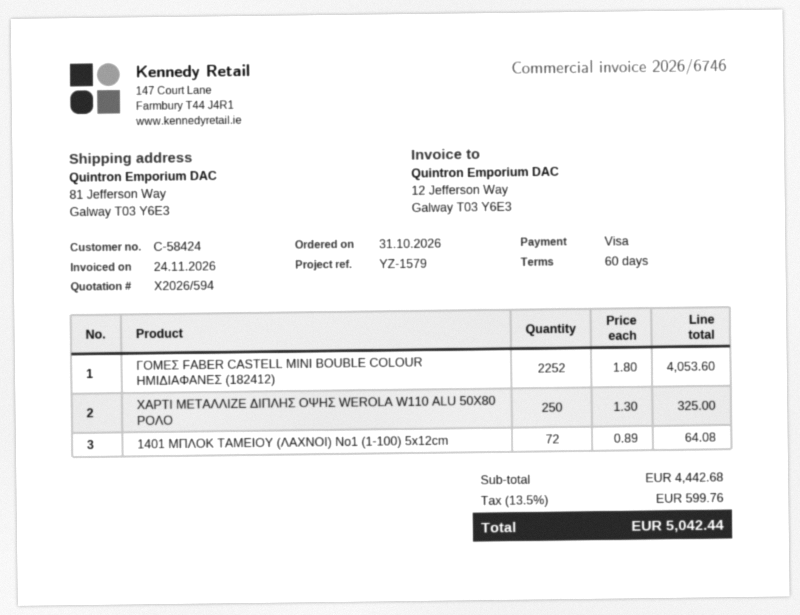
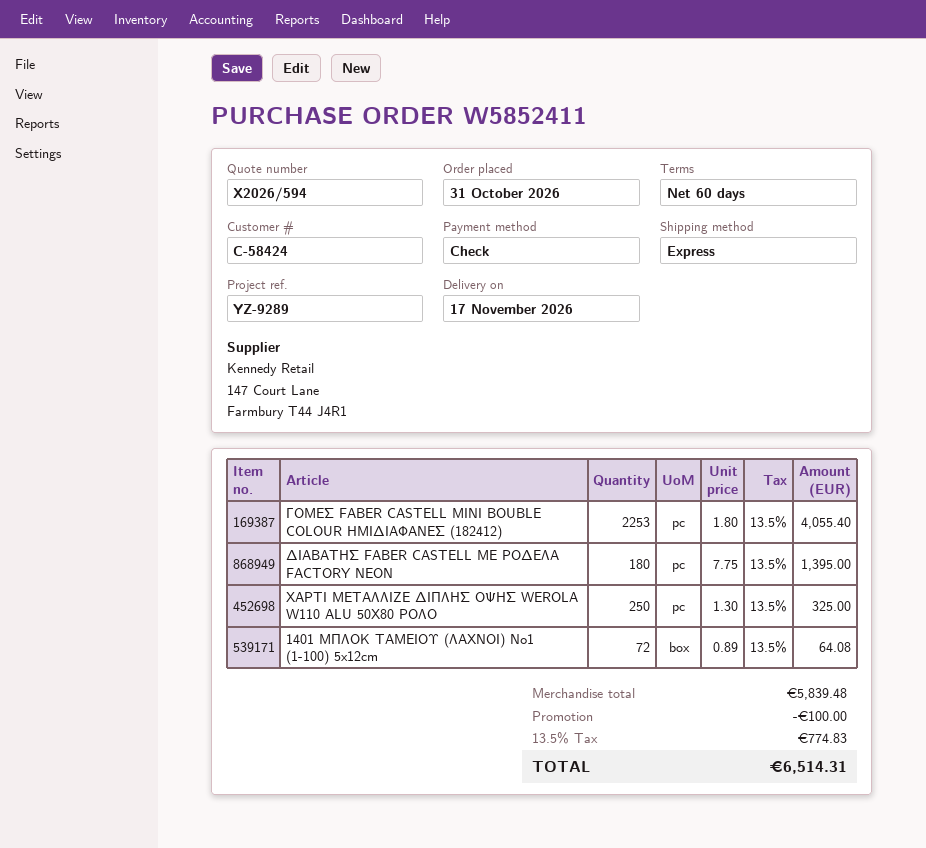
reference: YZ-1579 -> YZ-9289
payment method: Visa -> cheque
ΓΟΜΕΣ FABER CASTELL MINI BOUBLE COLOUR ΗΜΙΔΙΑΦΑΝΕΣ (182412): 2252 x 1.80 = 4053.60 -> 2253 x 1.80 = 4055.40
ΔΙΑΒΑΤΗΣ FABER CASTELL ΜΕ ΡΟΔΕΛΑ FACTORY NEON: none -> 180 x 7.75 = 1395.00
subtotal: 4442.68 -> 5839.48
discount: none -> 100.00
tax: 13.5% = 599.76 -> 13.5% = 774.83
total: 5042.44 -> 6514.31

